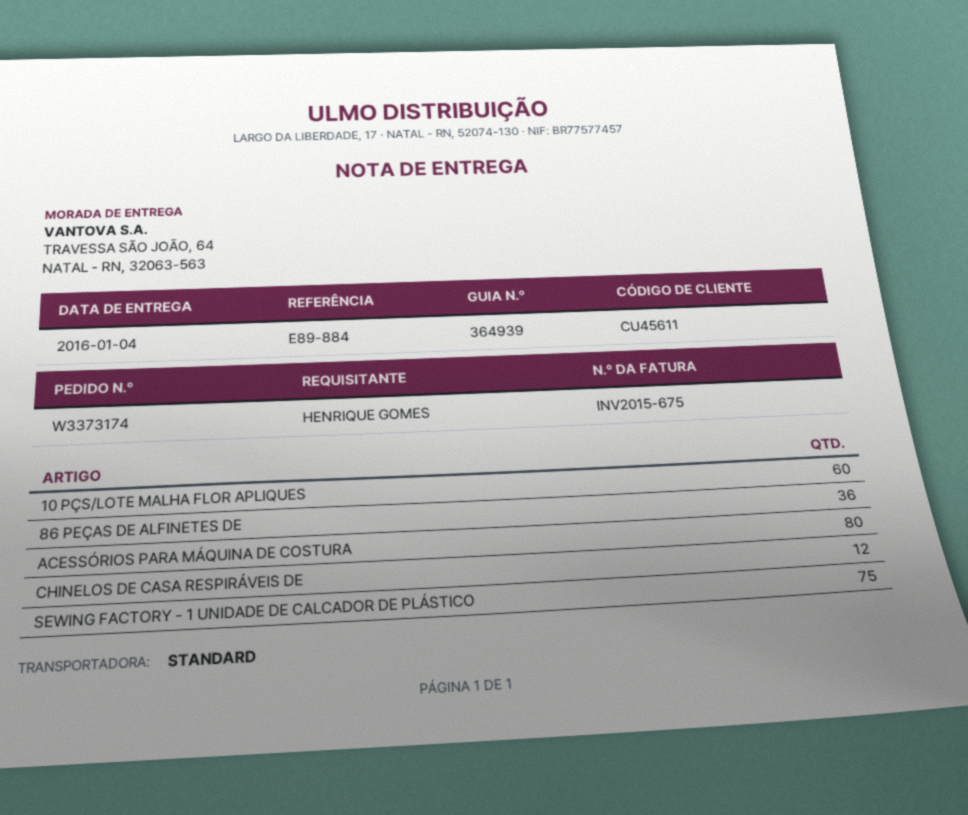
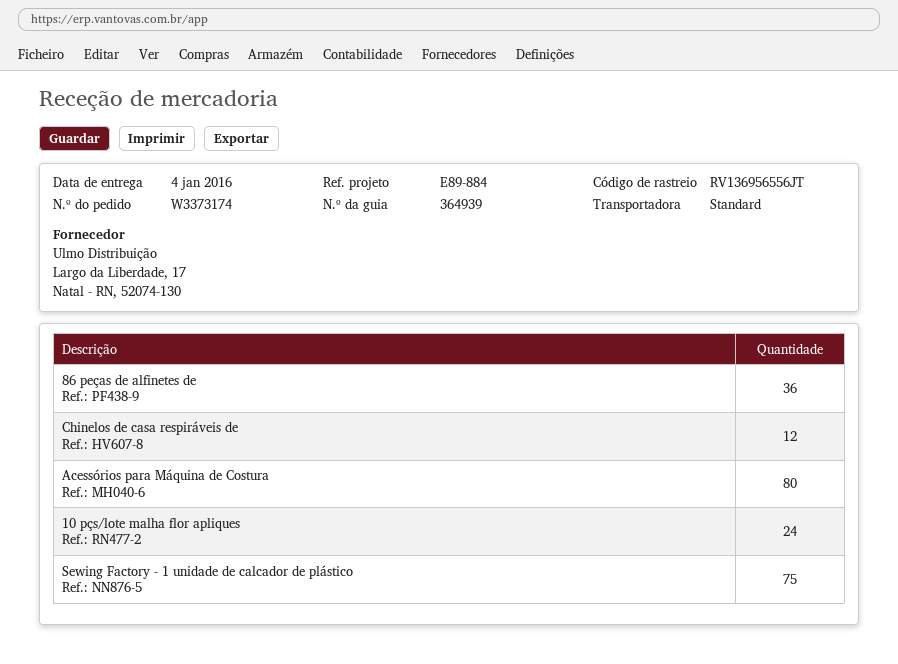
10 PÇS/LOTE MALHA FLOR APLIQUES: 60 -> 24

